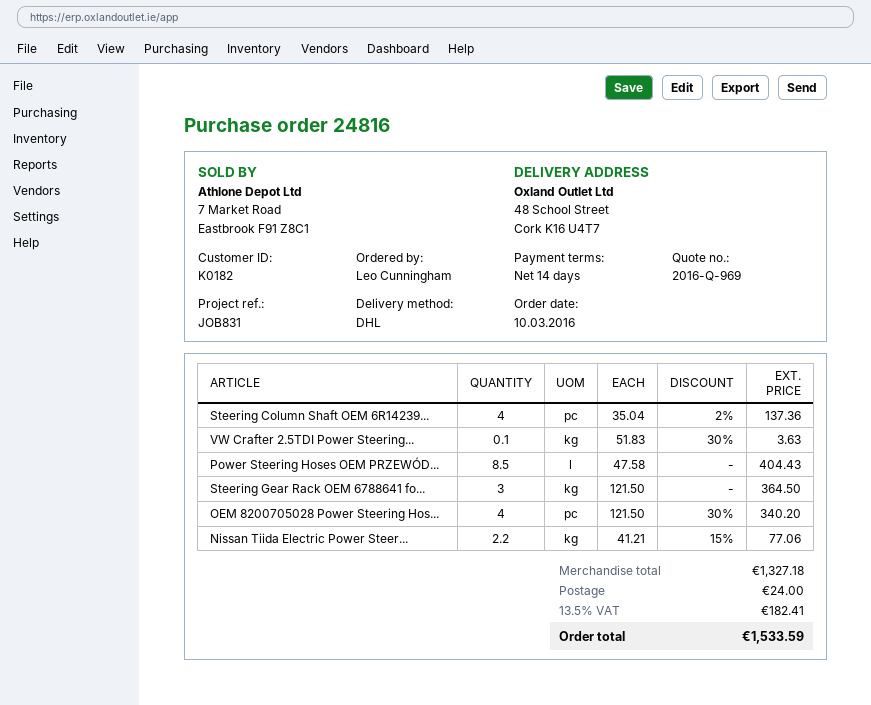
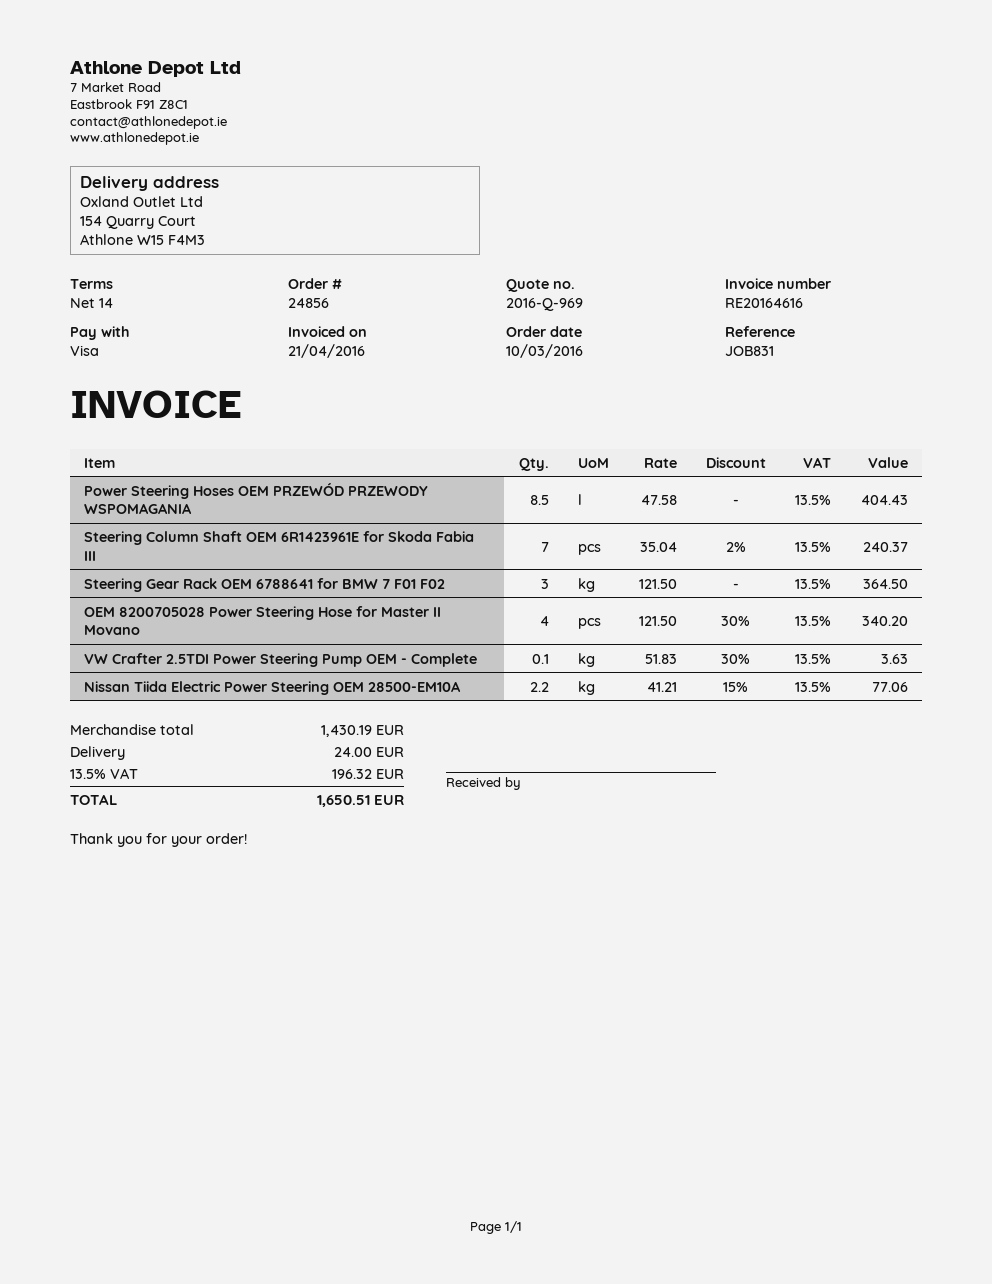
order number: 24816 -> 24856
ship to: 48 School Street, Cork K16 U4T7 -> 154 Quarry Court, Athlone W15 F4M3
Steering Column Shaft OEM 6R14239...: 4 x 35.04 - 2% = 137.36 -> 7 x 35.04 - 2% = 240.37
subtotal: 1327.18 -> 1430.19
tax: 13.5% = 182.41 -> 13.5% = 196.32
total: 1533.59 -> 1650.51

